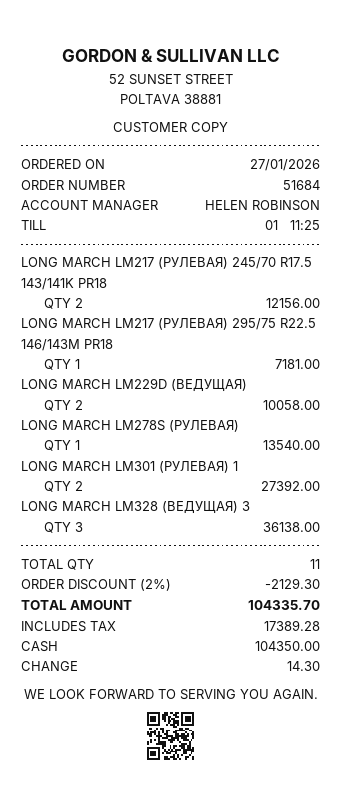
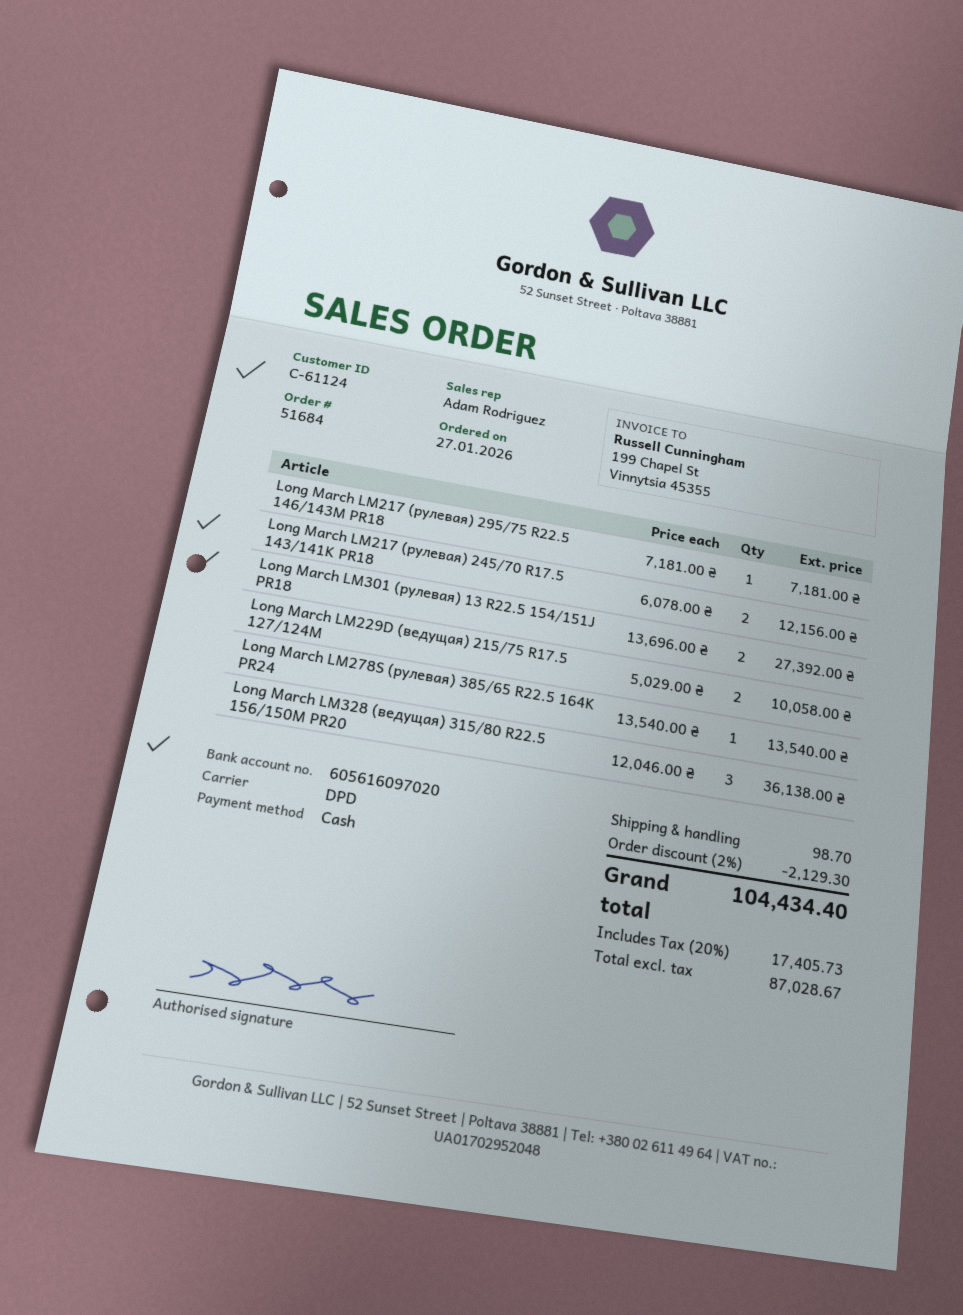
sales rep: HELEN ROBINSON -> Adam Rodriguez
shipping: none -> 98.70
tax: 17389.28 -> 17405.73
total: 104335.70 -> 104434.40

